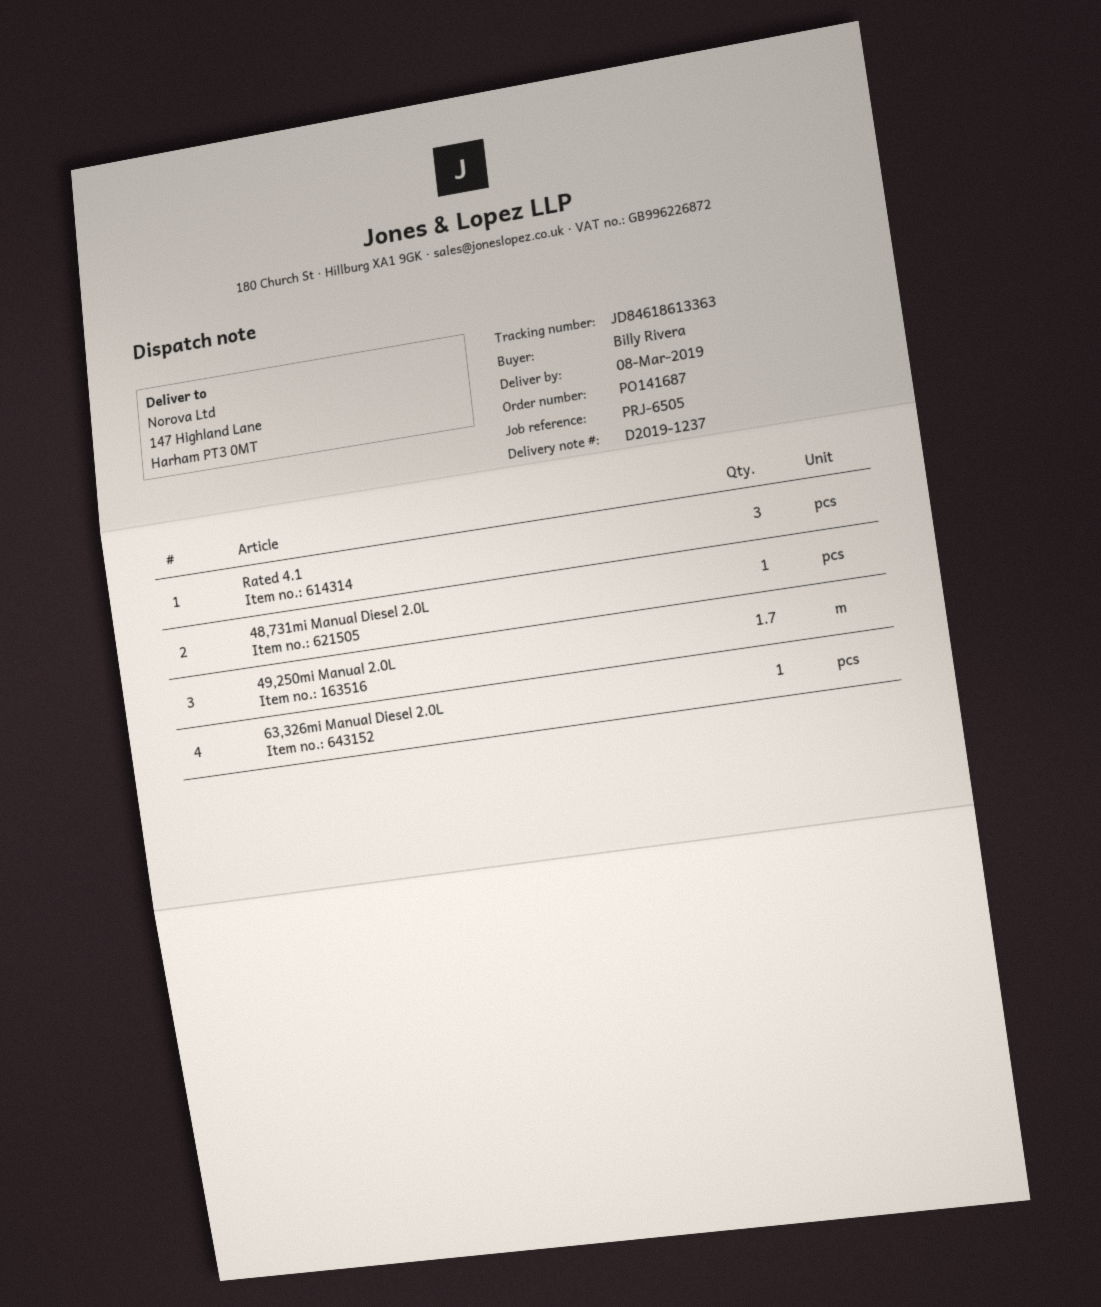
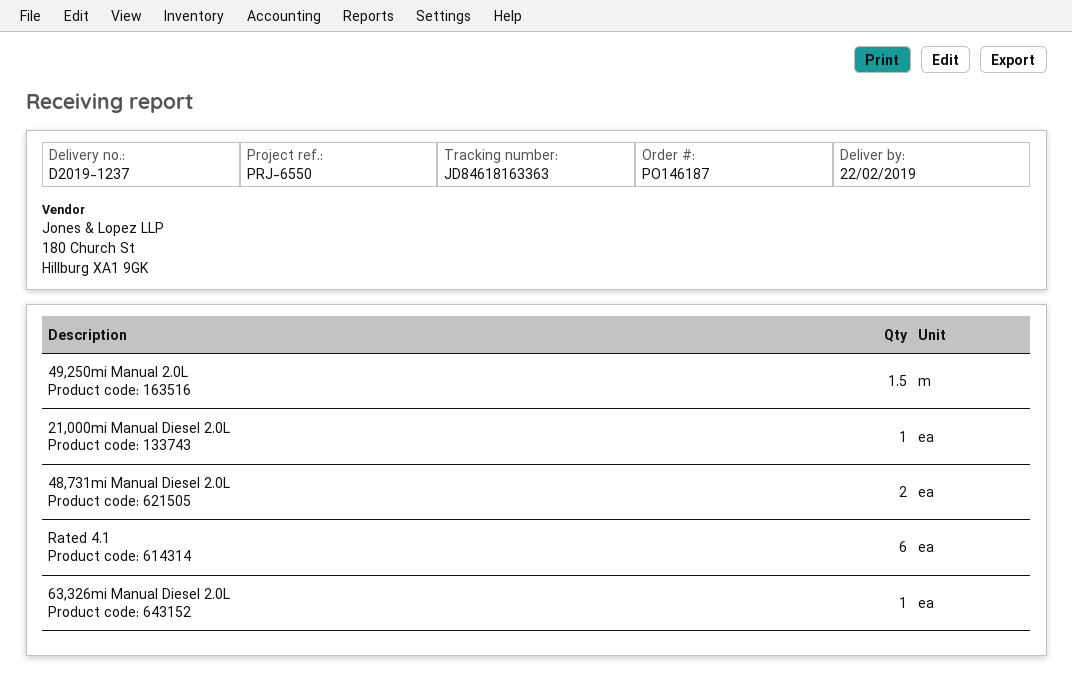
order number: PO141687 -> PO146187
delivery date: 2019-03-08 -> 2019-02-22
reference: PRJ-6505 -> PRJ-6550
tracking number: JD84618613363 -> JD84618163363
Rated 4.1: 3 -> 6
48,731mi Manual Diesel 2.0L: 1 -> 2
49,250mi Manual 2.0L: 1.7 -> 1.5
21,000mi Manual Diesel 2.0L: none -> 1

